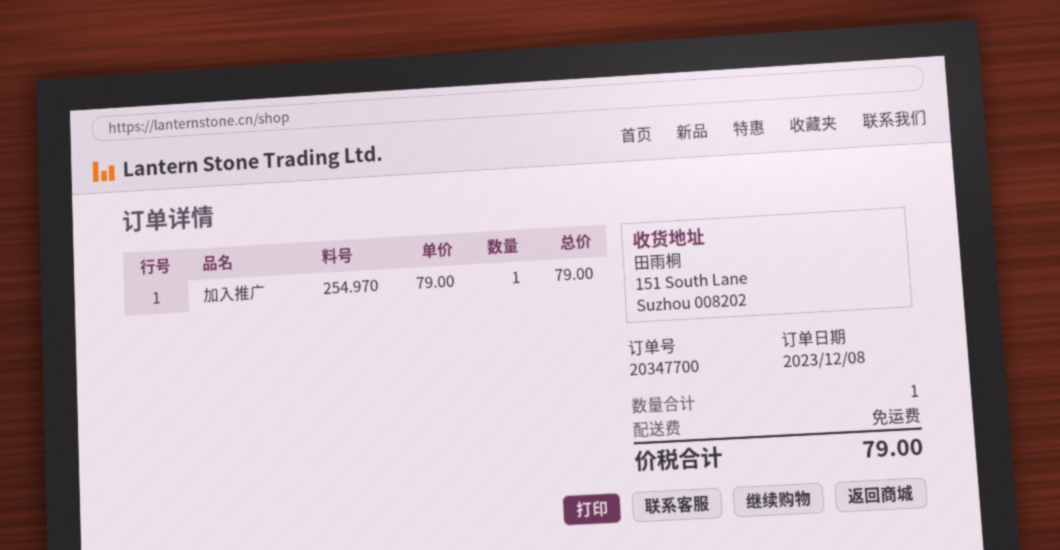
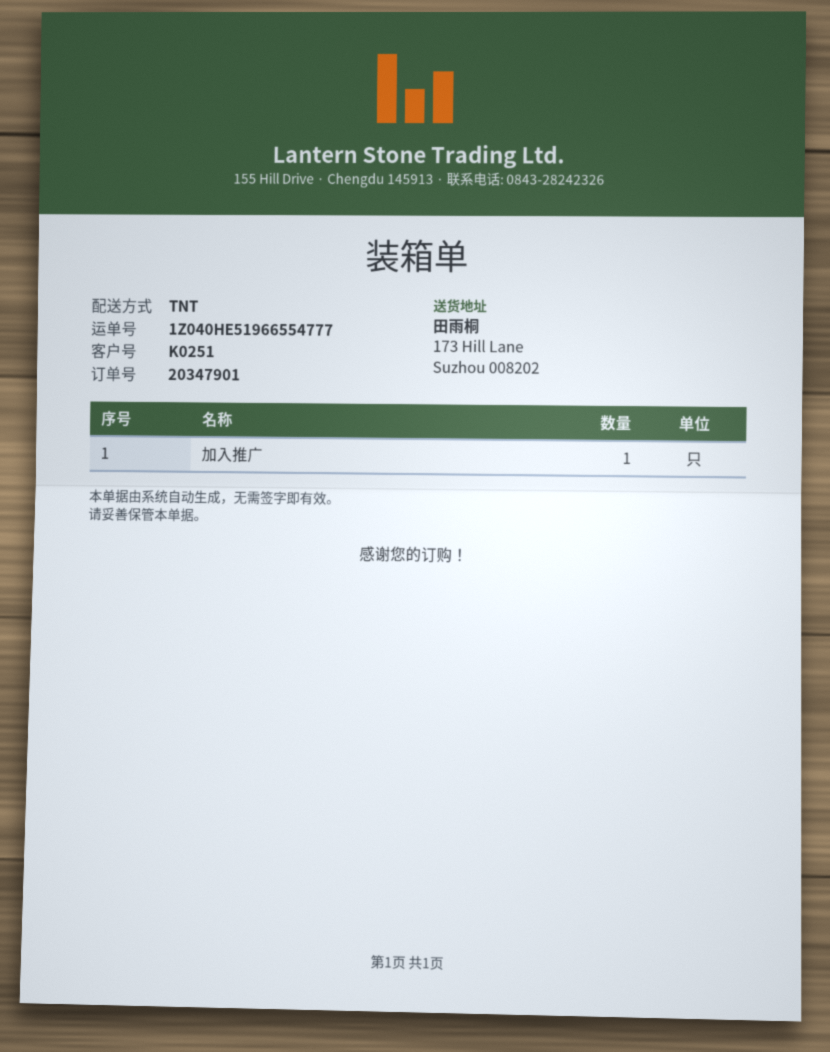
order number: 20347700 -> 20347901
ship to: 151 South Lane, Suzhou 008202 -> 173 Hill Lane, Suzhou 008202

